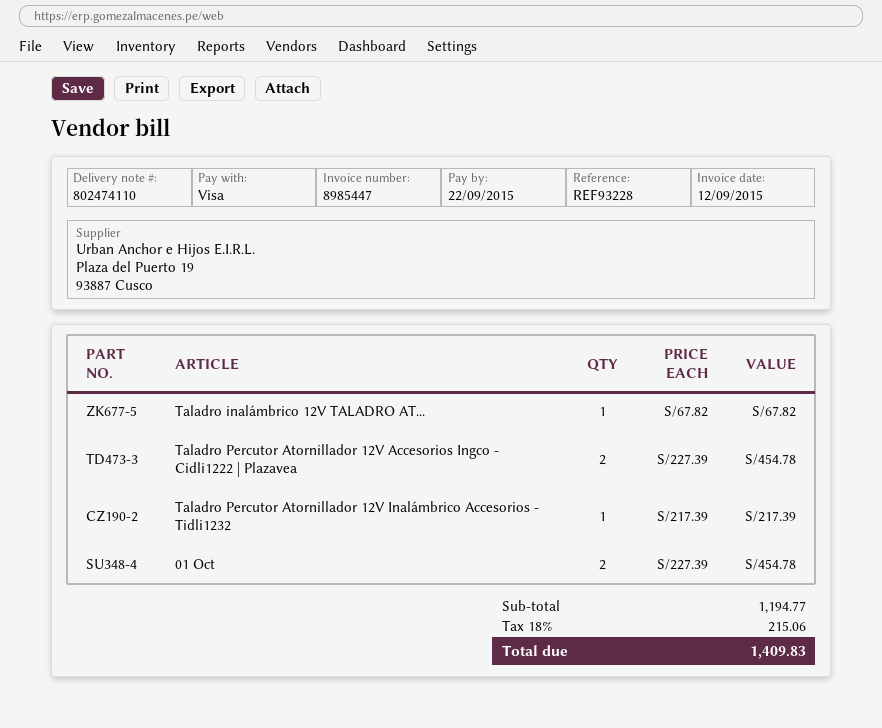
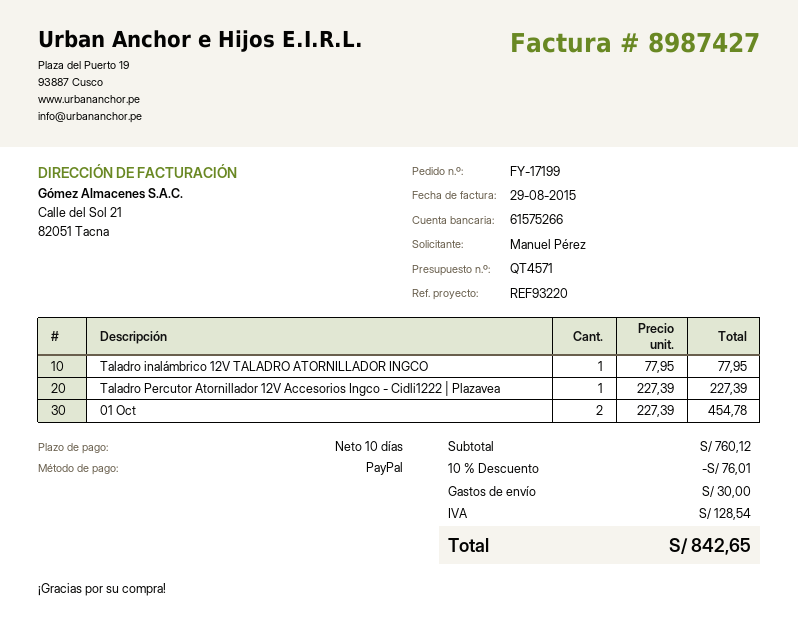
invoice number: 8985447 -> 8987427
invoice date: 2015-09-12 -> 2015-08-29
reference: REF93228 -> REF93220
payment method: Visa -> PayPal
Taladro inalámbrico 12V TALADRO AT...: 1 x 67.82 = 67.82 -> 1 x 77.95 = 77.95
Taladro Percutor Atornillador 12V Accesorios Ingco - Cidli1222 | Plazavea: 2 x 227.39 = 454.78 -> 1 x 227.39 = 227.39
Taladro Percutor Atornillador 12V Inalámbrico Accesorios - Tidli1232: 1 x 217.39 = 217.39 -> none
subtotal: 1194.77 -> 760.12
discount: none -> 10% = 76.01
shipping: none -> 30.00
tax: 215.06 -> 128.54
total: 1409.83 -> 842.65

